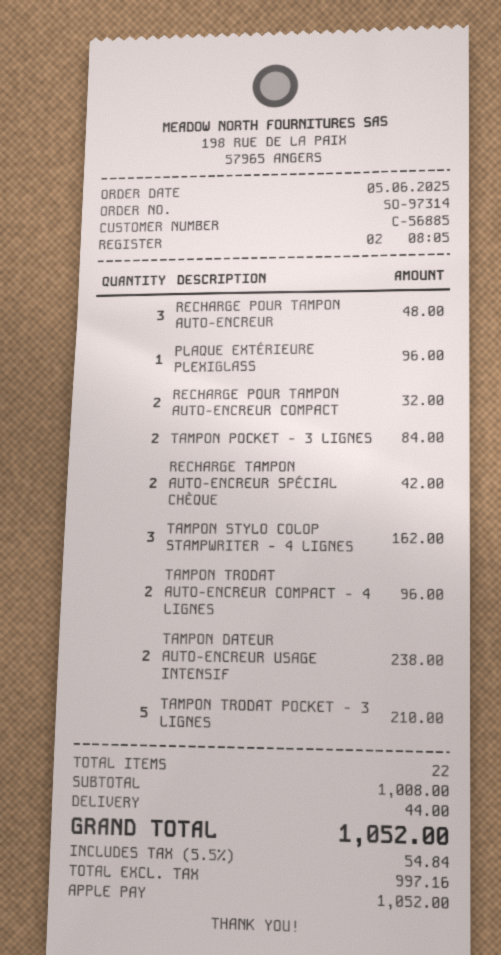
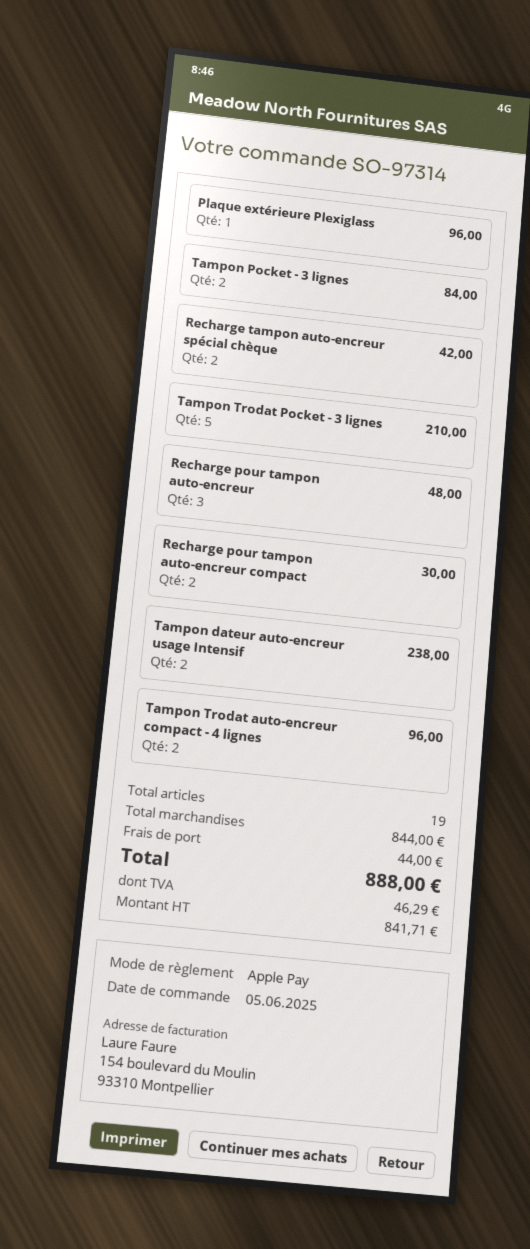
RECHARGE POUR TAMPON AUTO-ENCREUR COMPACT: 2 for 32.00 -> 2 for 30.00
TAMPON STYLO COLOP STAMPWRITER - 4 LIGNES: 3 for 162.00 -> none
total quantity: 22 -> 19
subtotal: 1008.00 -> 844.00
net: 997.16 -> 841.71
tax: 54.84 -> 46.29
total: 1052.00 -> 888.00

